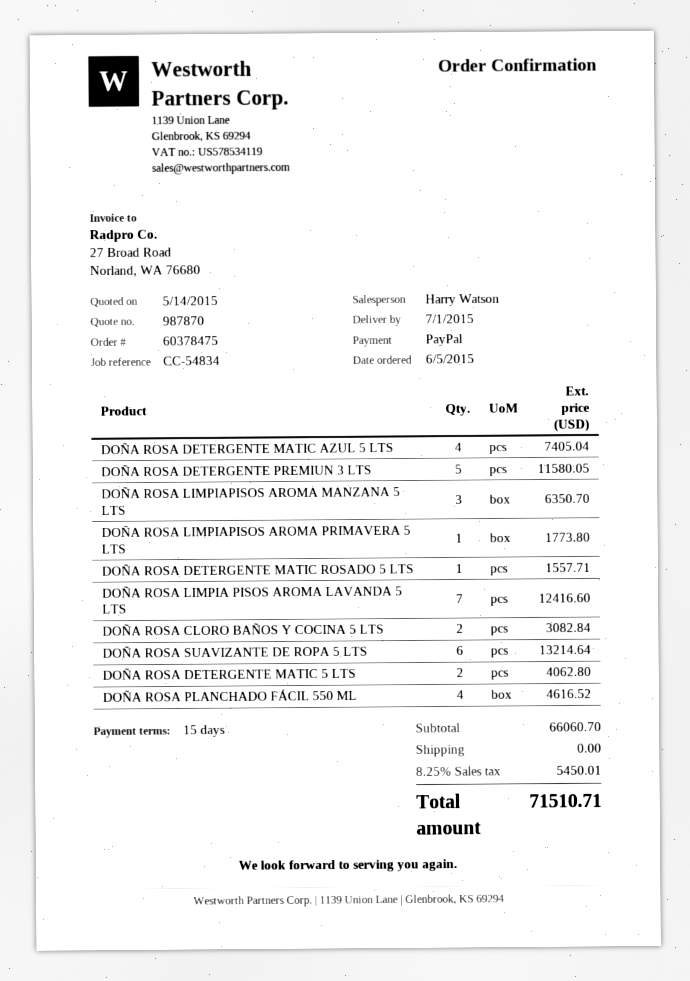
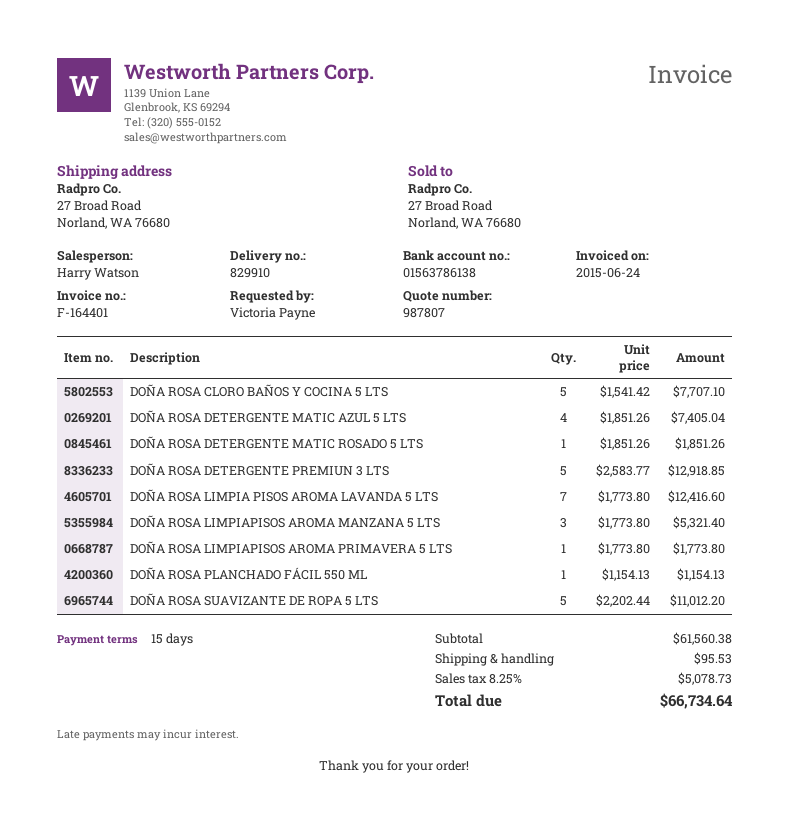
quote number: 987870 -> 987807
DOÑA ROSA DETERGENTE PREMIUN 3 LTS: 5 for 11580.05 -> 5 for 12918.85
DOÑA ROSA LIMPIAPISOS AROMA MANZANA 5 LTS: 3 for 6350.70 -> 3 for 5321.40
DOÑA ROSA DETERGENTE MATIC ROSADO 5 LTS: 1 for 1557.71 -> 1 for 1851.26
DOÑA ROSA CLORO BAÑOS Y COCINA 5 LTS: 2 for 3082.84 -> 5 for 7707.10
DOÑA ROSA SUAVIZANTE DE ROPA 5 LTS: 6 for 13214.64 -> 5 for 11012.20
DOÑA ROSA DETERGENTE MATIC 5 LTS: 2 for 4062.80 -> none
DOÑA ROSA PLANCHADO FÁCIL 550 ML: 4 for 4616.52 -> 1 for 1154.13
subtotal: 66060.70 -> 61560.38
shipping: 0.00 -> 95.53
tax: 8.25% = 5450.01 -> 8.25% = 5078.73
total: 71510.71 -> 66734.64

